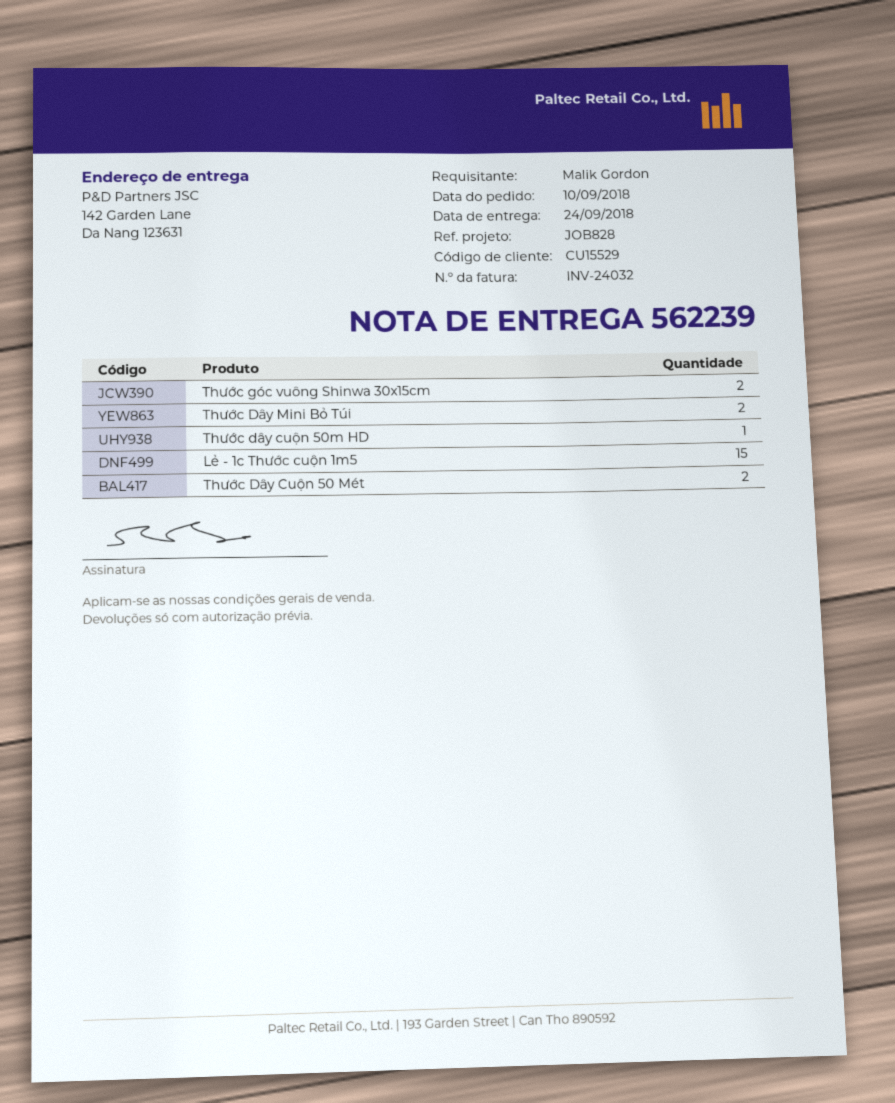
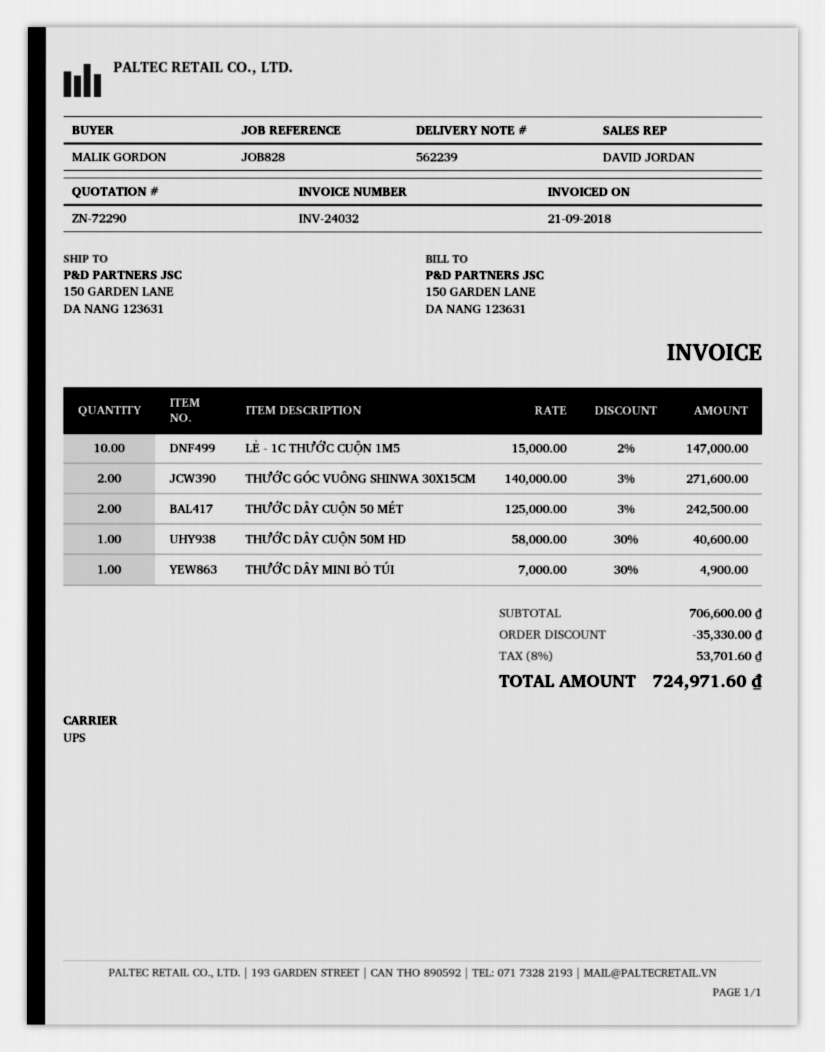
ship to: 142 Garden Lane, Da Nang 123631 -> 150 GARDEN LANE, DA NANG 123631
Thước Dây Mini Bỏ Túi: 2 -> 1
Lẻ - 1c Thước cuộn 1m5: 15 -> 10

